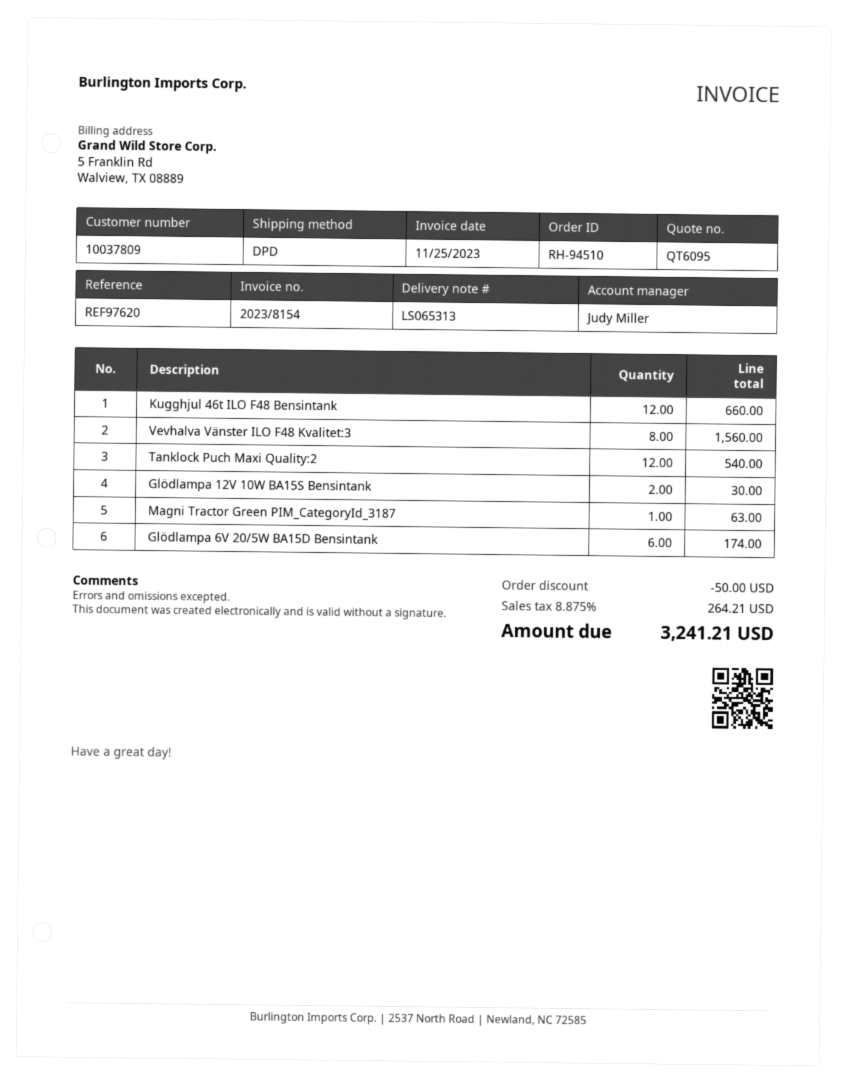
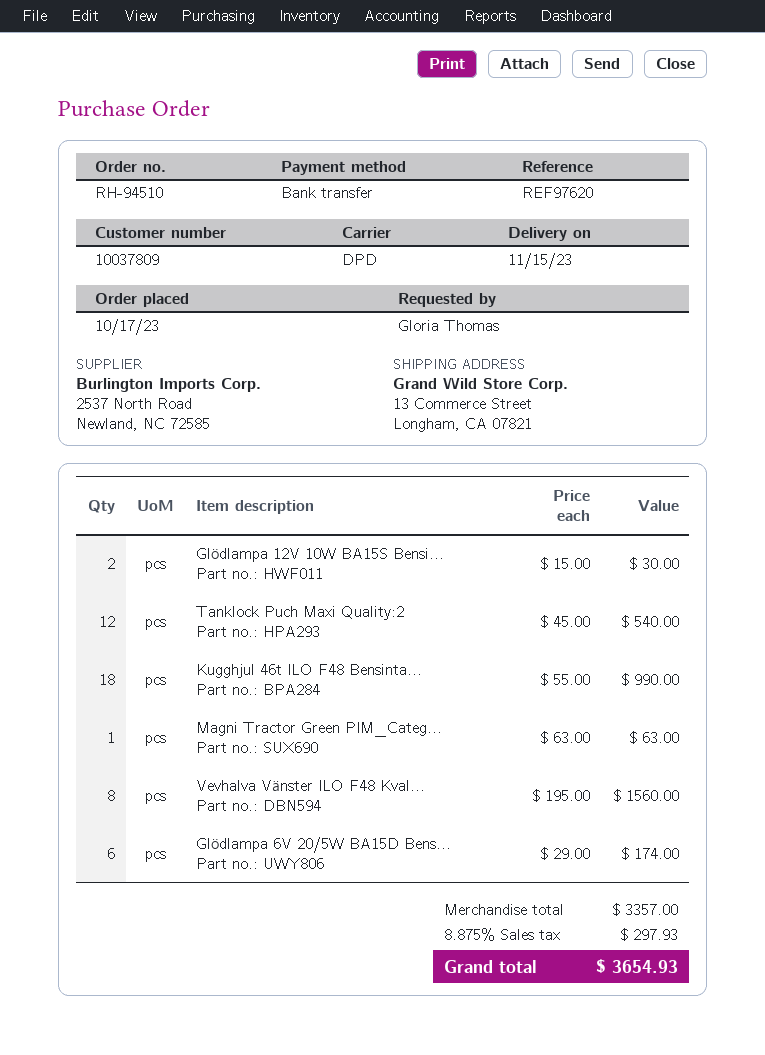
Kugghjul 46t ILO F48 Bensintank: 12 for 660.00 -> 18 for 990.00
discount: 50.00 -> none
tax: 8.875% = 264.21 -> 8.875% = 297.93
total: 3241.21 -> 3654.93

